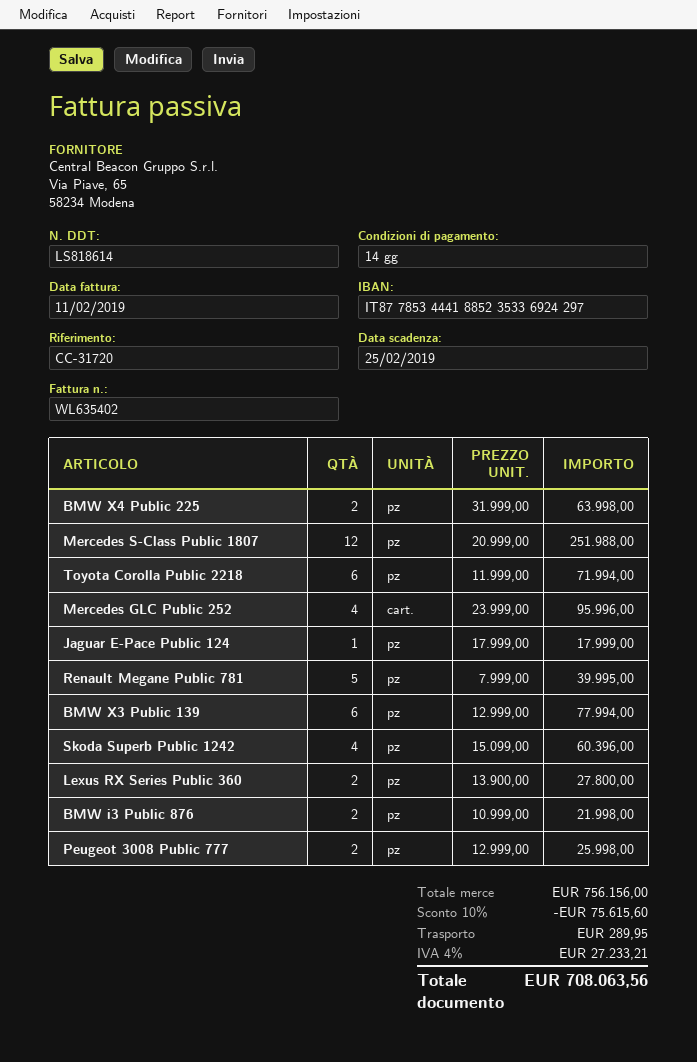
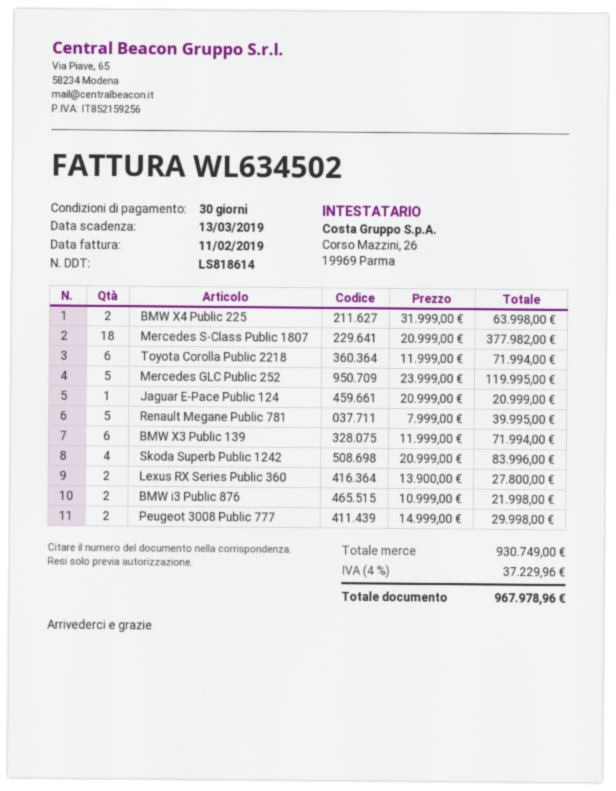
invoice number: WL635402 -> WL634502
payment terms: 14 days -> 30 days
due date: 2019-02-25 -> 2019-03-13
Mercedes S-Class Public 1807: 12 x 20999.00 = 251988.00 -> 18 x 20999.00 = 377982.00
Mercedes GLC Public 252: 4 x 23999.00 = 95996.00 -> 5 x 23999.00 = 119995.00
Jaguar E-Pace Public 124: 1 x 17999.00 = 17999.00 -> 1 x 20999.00 = 20999.00
BMW X3 Public 139: 6 x 12999.00 = 77994.00 -> 6 x 11999.00 = 71994.00
Skoda Superb Public 1242: 4 x 15099.00 = 60396.00 -> 4 x 20999.00 = 83996.00
Peugeot 3008 Public 777: 2 x 12999.00 = 25998.00 -> 2 x 14999.00 = 29998.00
subtotal: 756156.00 -> 930749.00
discount: 10% = 75615.60 -> none
shipping: 289.95 -> none
tax: 4% = 27233.21 -> 4% = 37229.96
total: 708063.56 -> 967978.96

